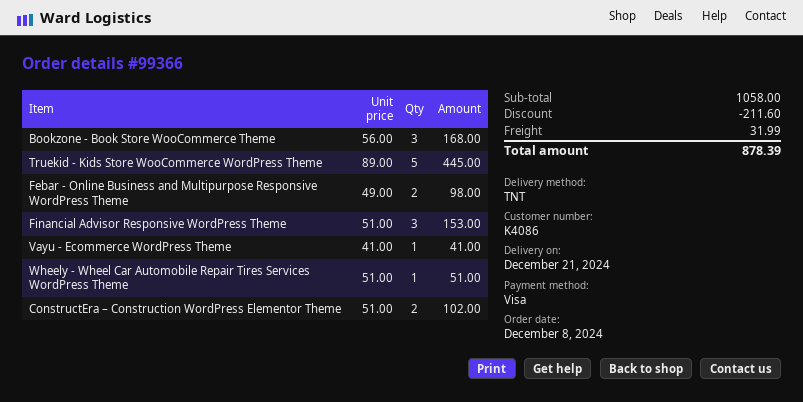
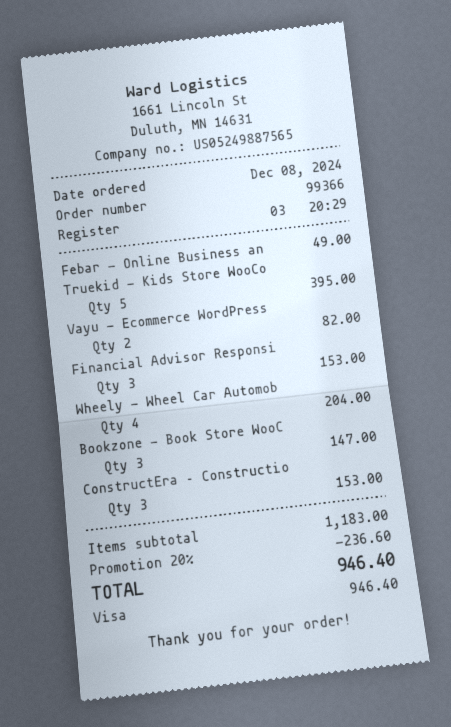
Bookzone - Book Store WooCommerce Theme: 3 for 168.00 -> 3 for 147.00
Truekid - Kids Store WooCommerce WordPress Theme: 5 for 445.00 -> 5 for 395.00
Febar - Online Business and Multipurpose Responsive WordPress Theme: 2 for 98.00 -> 1 for 49.00
Vayu - Ecommerce WordPress Theme: 1 for 41.00 -> 2 for 82.00
Wheely - Wheel Car Automobile Repair Tires Services WordPress Theme: 1 for 51.00 -> 4 for 204.00
ConstructEra – Construction WordPress Elementor Theme: 2 for 102.00 -> 3 for 153.00
subtotal: 1058.00 -> 1183.00
discount: 211.60 -> 236.60
shipping: 31.99 -> none
total: 878.39 -> 946.40

